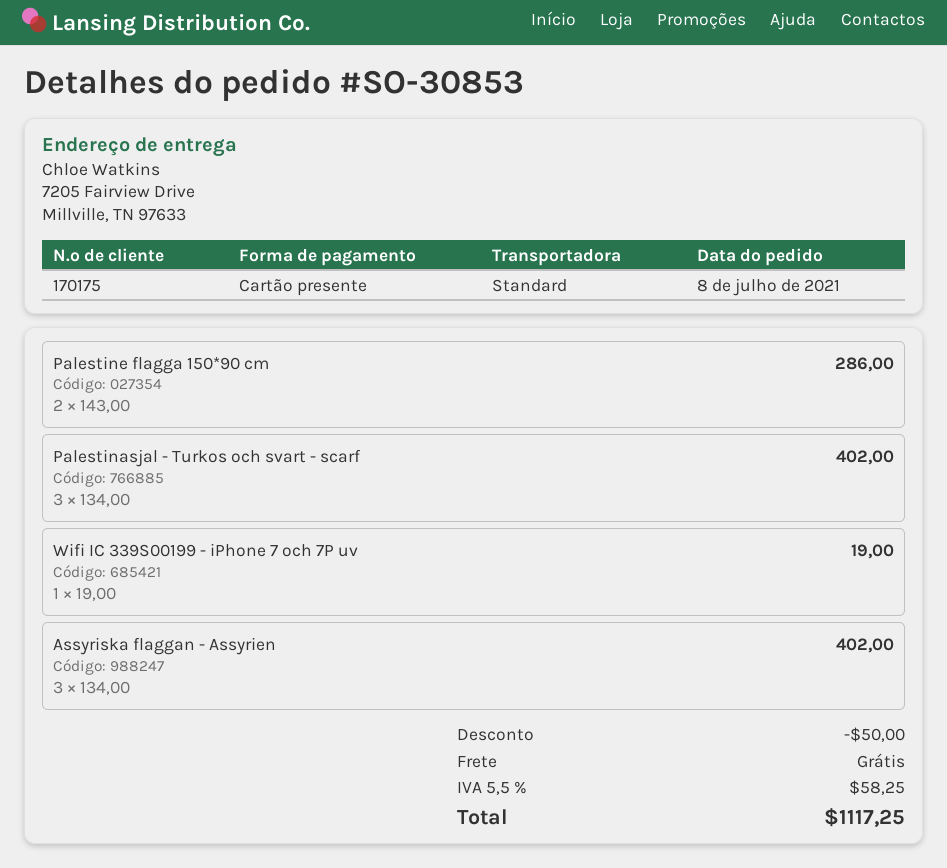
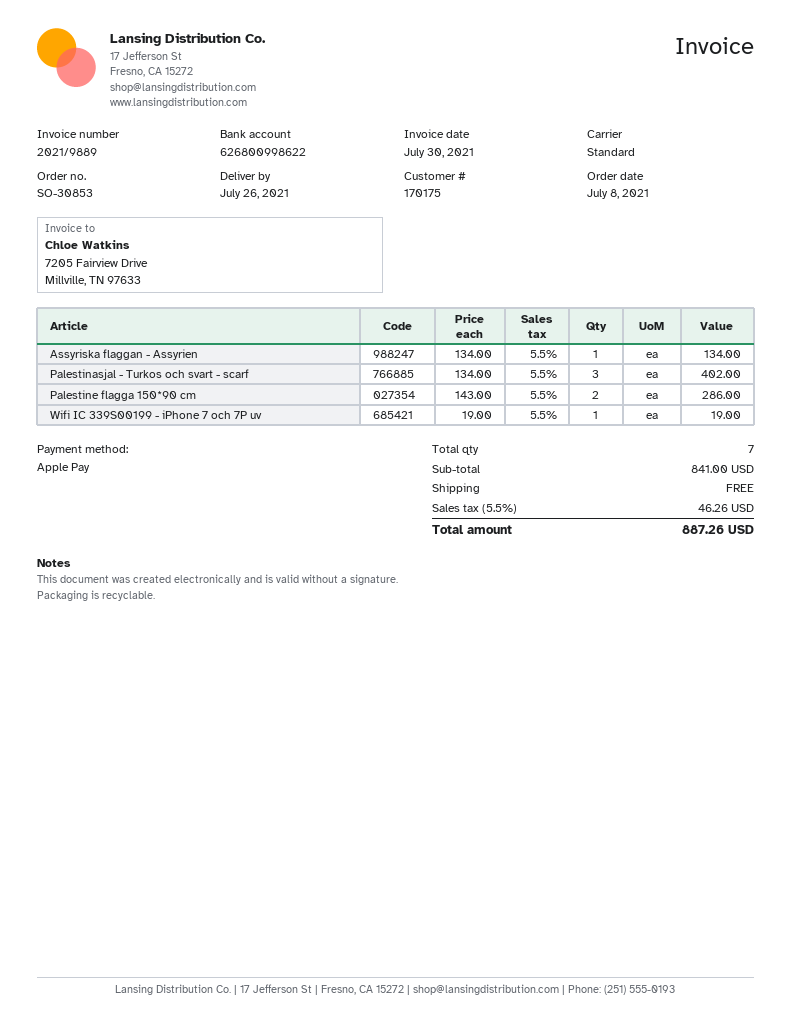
payment method: gift card -> Apple Pay
Assyriska flaggan - Assyrien: 3 x 134.00 = 402.00 -> 1 x 134.00 = 134.00
discount: 50.00 -> none
tax: 5.5% = 58.25 -> 5.5% = 46.26
total: 1117.25 -> 887.26

